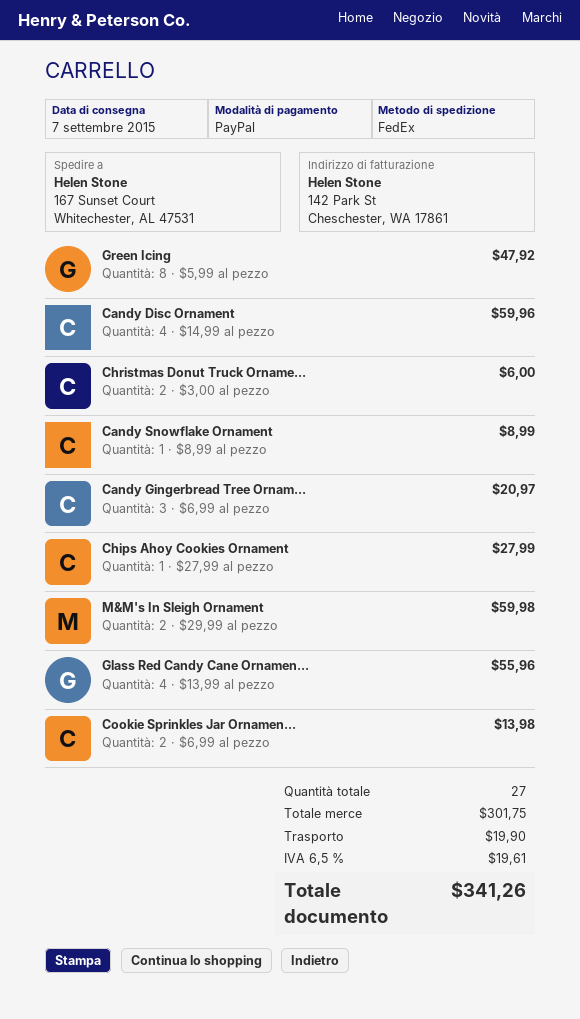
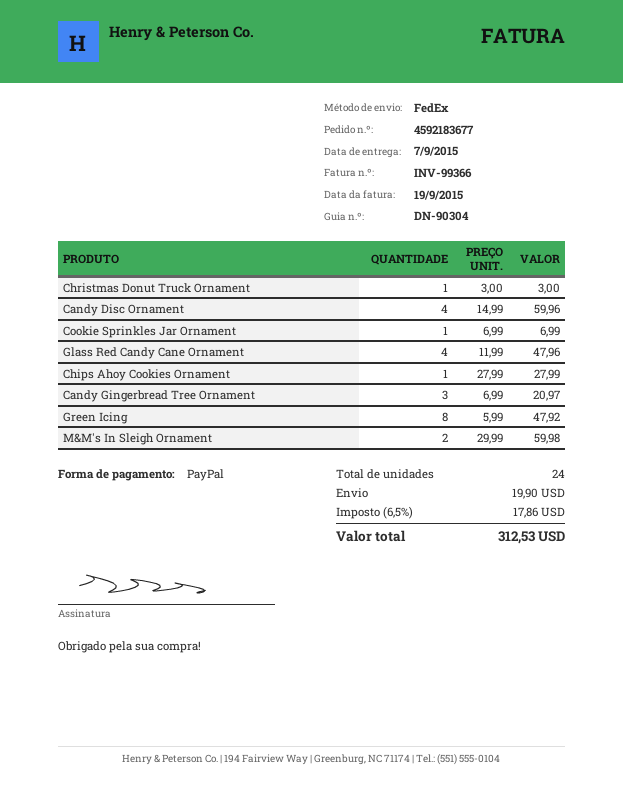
Christmas Donut Truck Orname...: 2 x 3.00 = 6.00 -> 1 x 3.00 = 3.00
Candy Snowflake Ornament: 1 x 8.99 = 8.99 -> none
Glass Red Candy Cane Ornamen...: 4 x 13.99 = 55.96 -> 4 x 11.99 = 47.96
Cookie Sprinkles Jar Ornamen...: 2 x 6.99 = 13.98 -> 1 x 6.99 = 6.99
total quantity: 27 -> 24
tax: 6.5% = 19.61 -> 6.5% = 17.86
total: 341.26 -> 312.53

